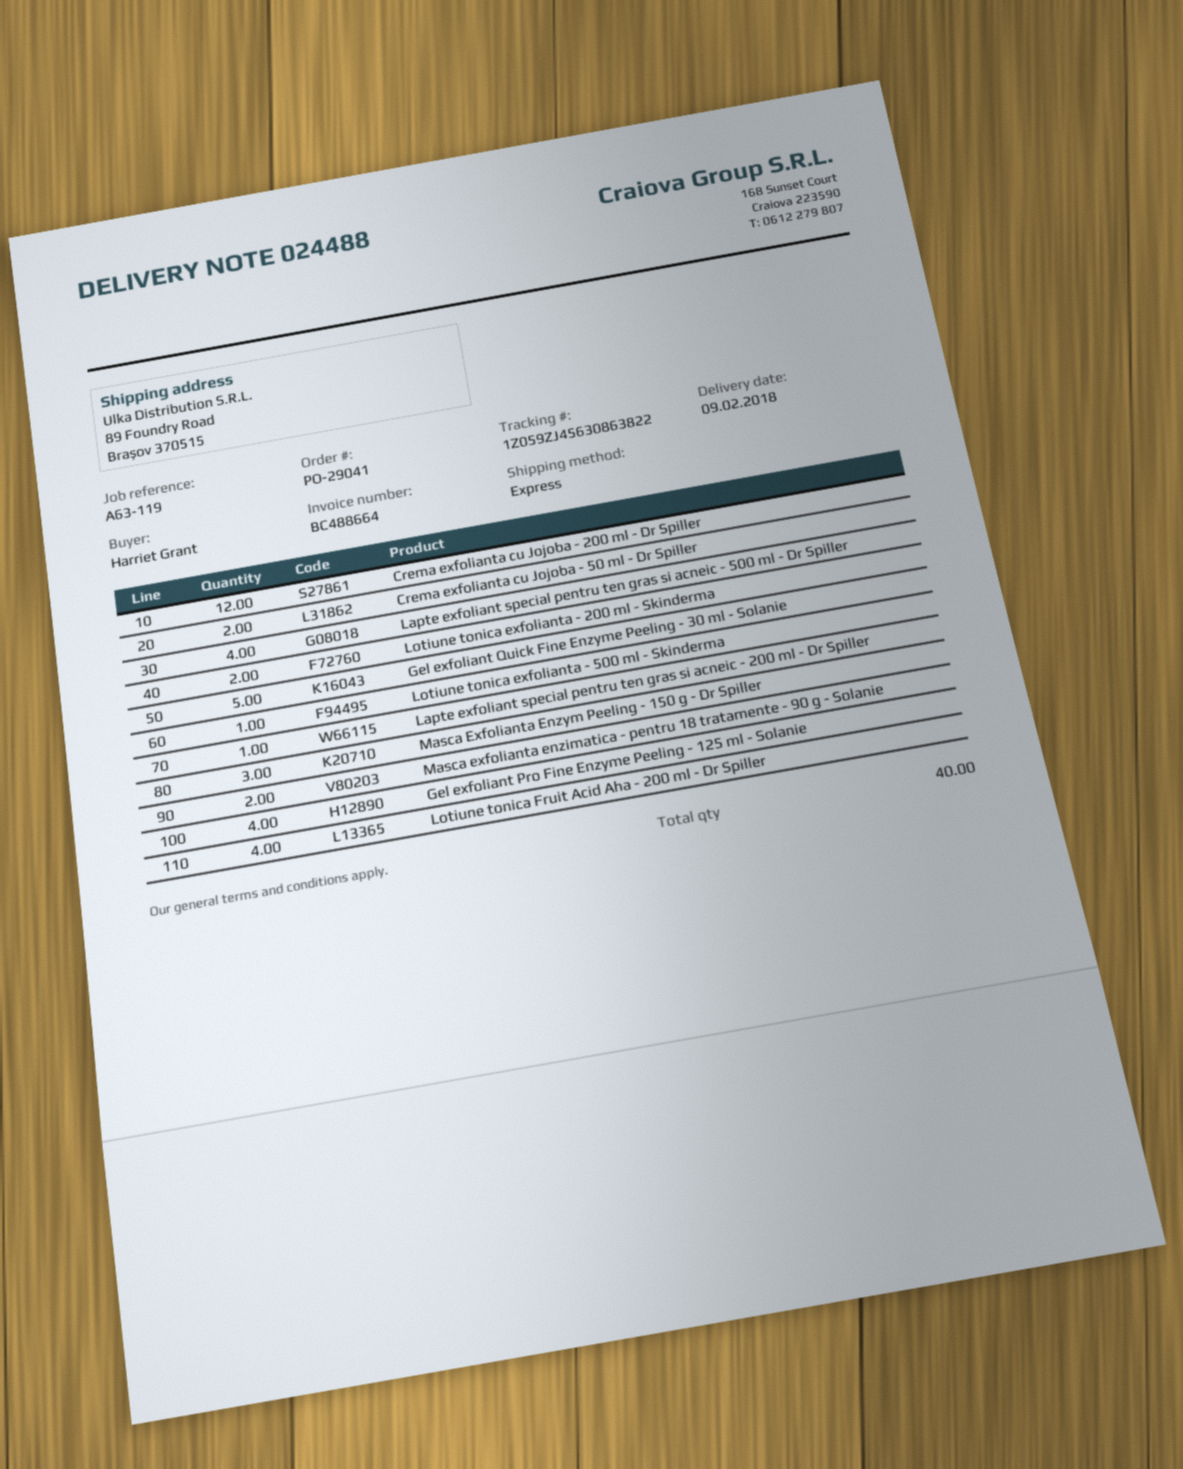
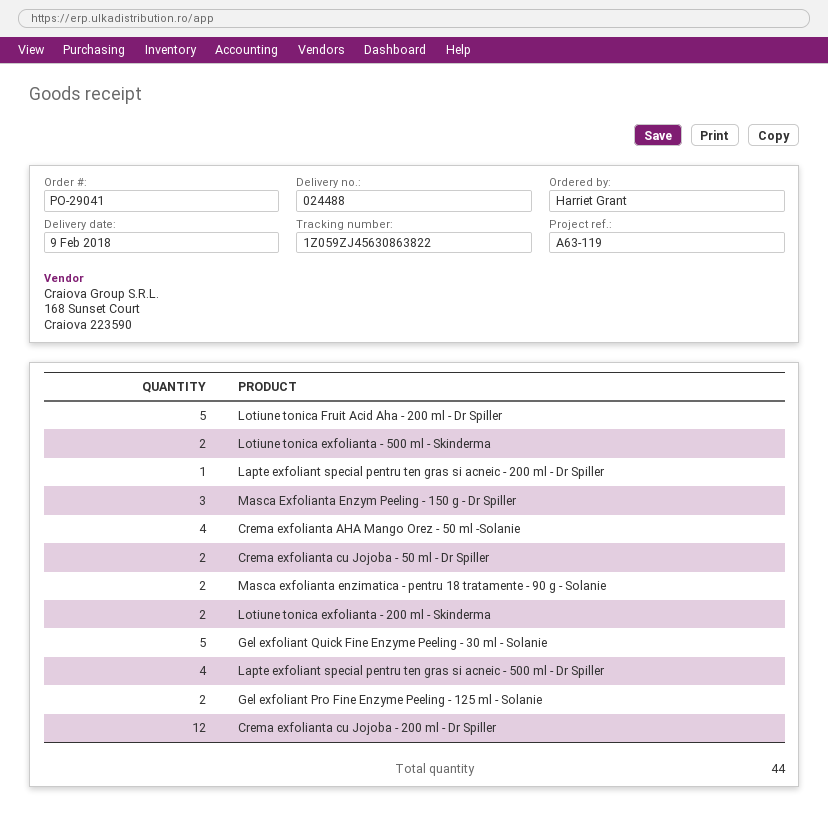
Lotiune tonica exfolianta - 500 ml - Skinderma: 1 -> 2
Gel exfoliant Pro Fine Enzyme Peeling - 125 ml - Solanie: 4 -> 2
Lotiune tonica Fruit Acid Aha - 200 ml - Dr Spiller: 4 -> 5
Crema exfolianta AHA Mango Orez - 50 ml -Solanie: none -> 4
total quantity: 40 -> 44

